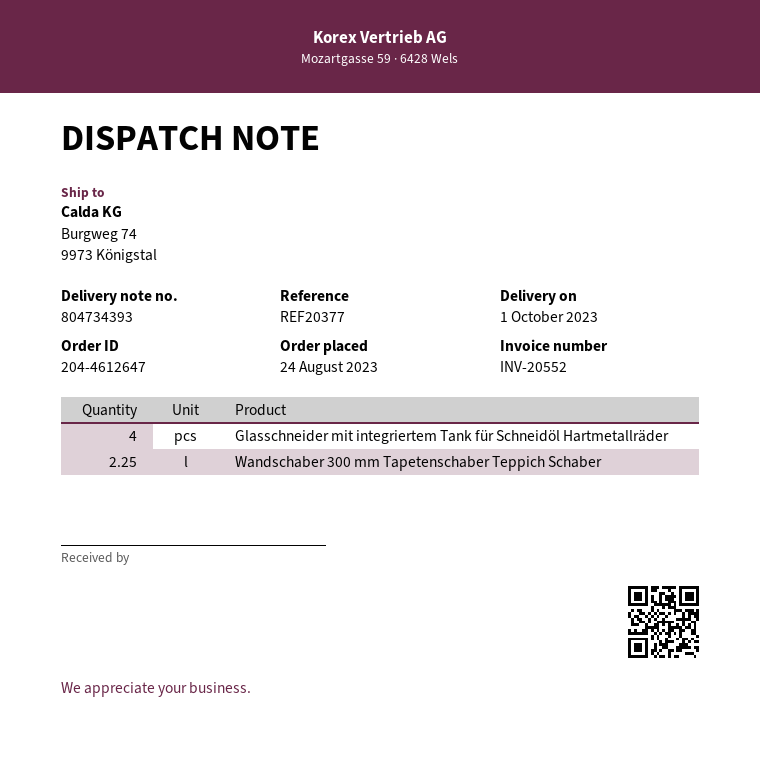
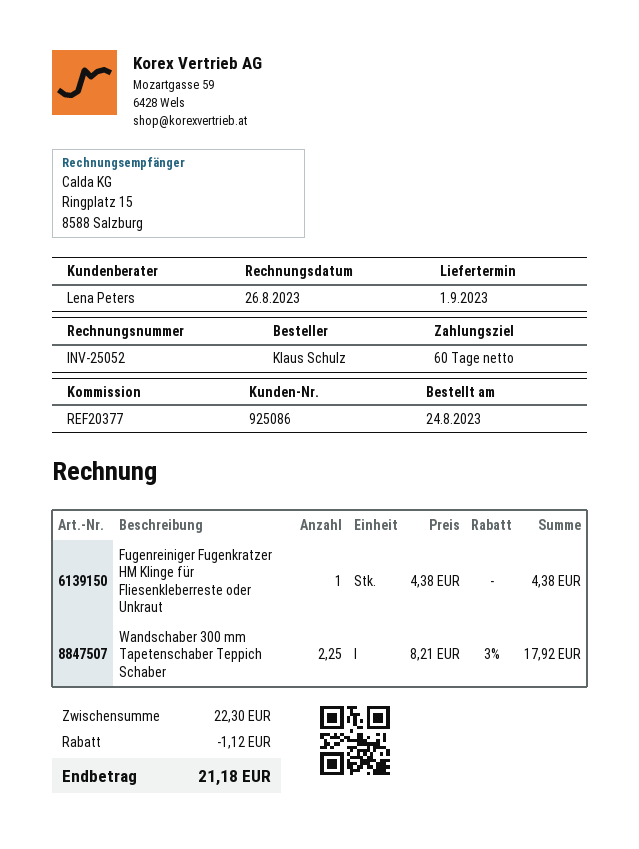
delivery date: 2023-10-01 -> 2023-09-01
invoice number: INV-20552 -> INV-25052
Glasschneider mit integriertem Tank für Schneidöl Hartmetallräder: 4 -> none
Fugenreiniger Fugenkratzer HM Klinge für Fliesenkleberreste oder Unkraut: none -> 1

